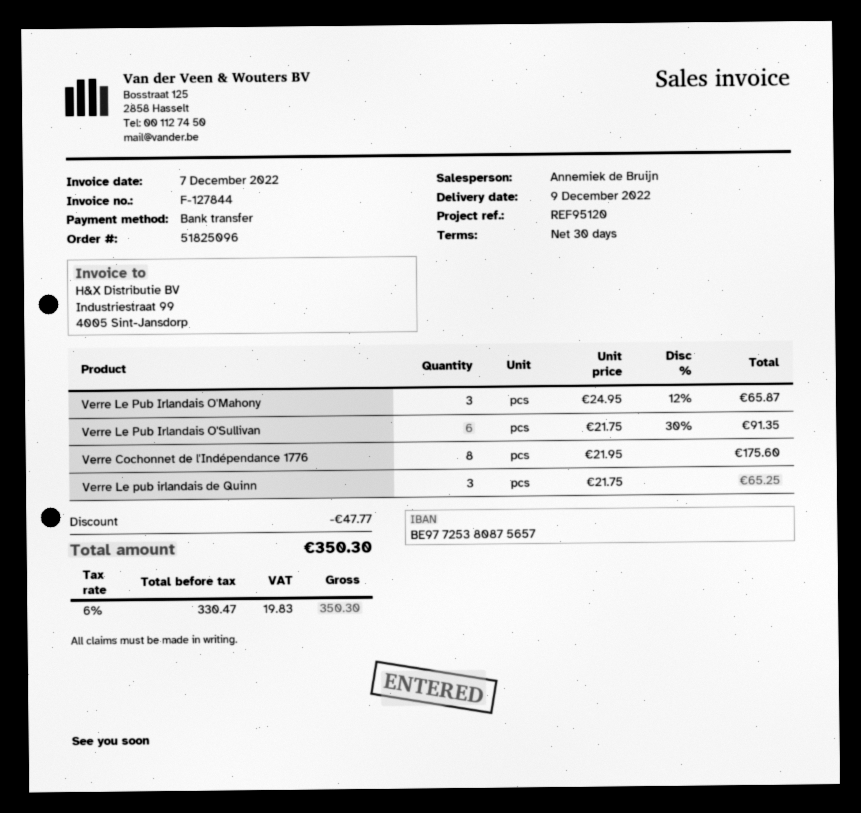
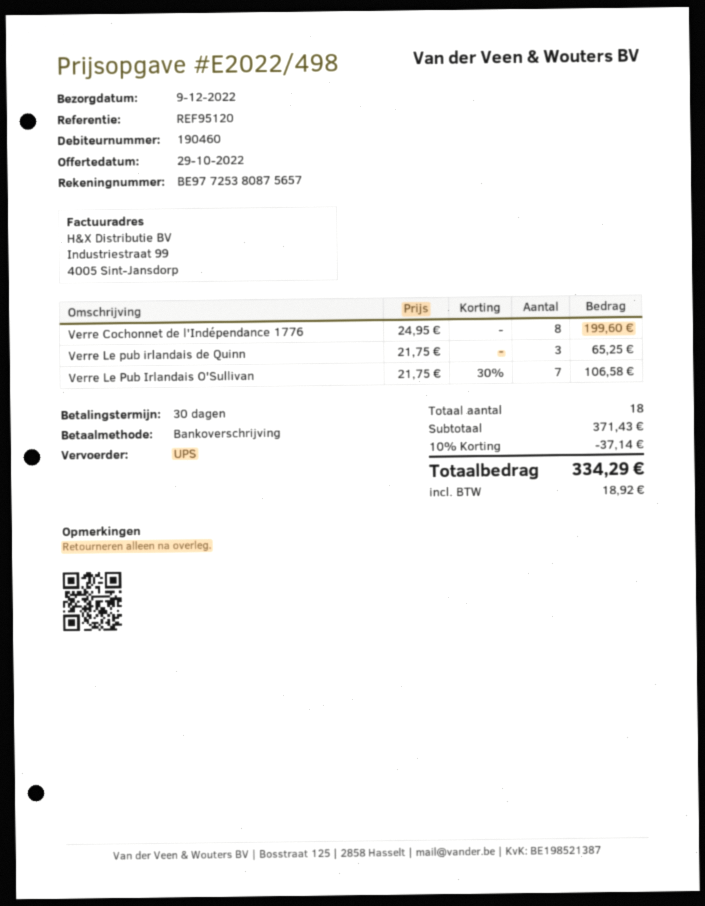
Verre Le Pub Irlandais O'Mahony: 3 x 24.95 - 12% = 65.87 -> none
Verre Le Pub Irlandais O'Sullivan: 6 x 21.75 - 30% = 91.35 -> 7 x 21.75 - 30% = 106.58
Verre Cochonnet de l'Indépendance 1776: 8 x 21.95 = 175.60 -> 8 x 24.95 = 199.60
discount: 47.77 -> 37.14
tax: 19.83 -> 18.92
total: 350.30 -> 334.29

